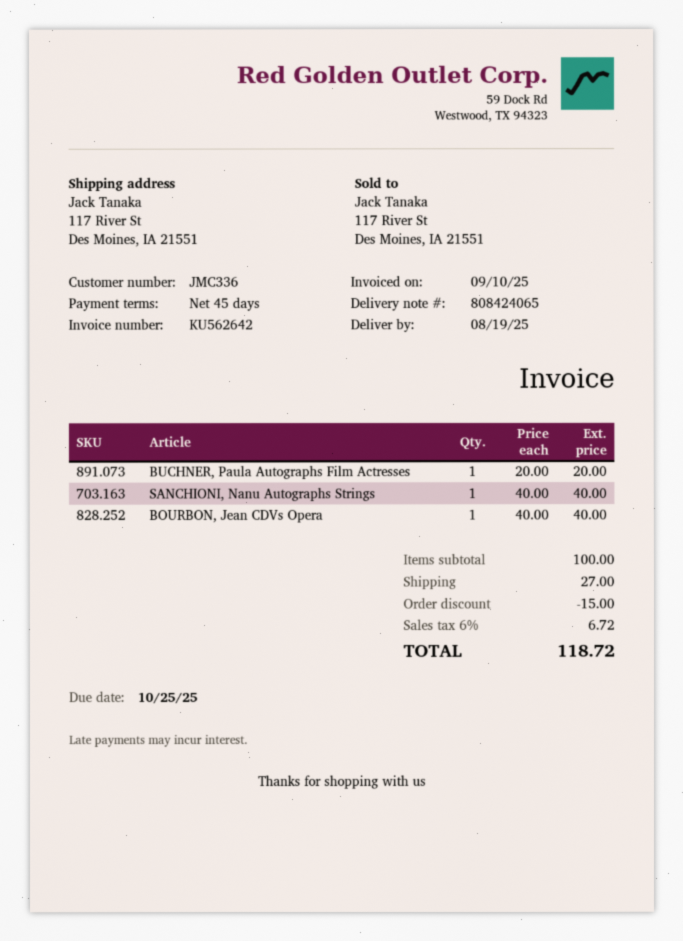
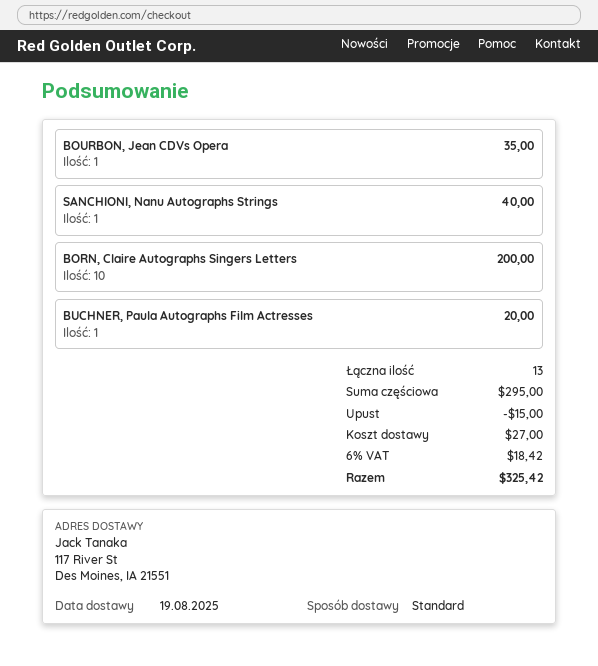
BOURBON, Jean CDVs Opera: 1 for 40.00 -> 1 for 35.00
BORN, Claire Autographs Singers Letters: none -> 10 for 200.00
subtotal: 100.00 -> 295.00
tax: 6% = 6.72 -> 6% = 18.42
total: 118.72 -> 325.42

